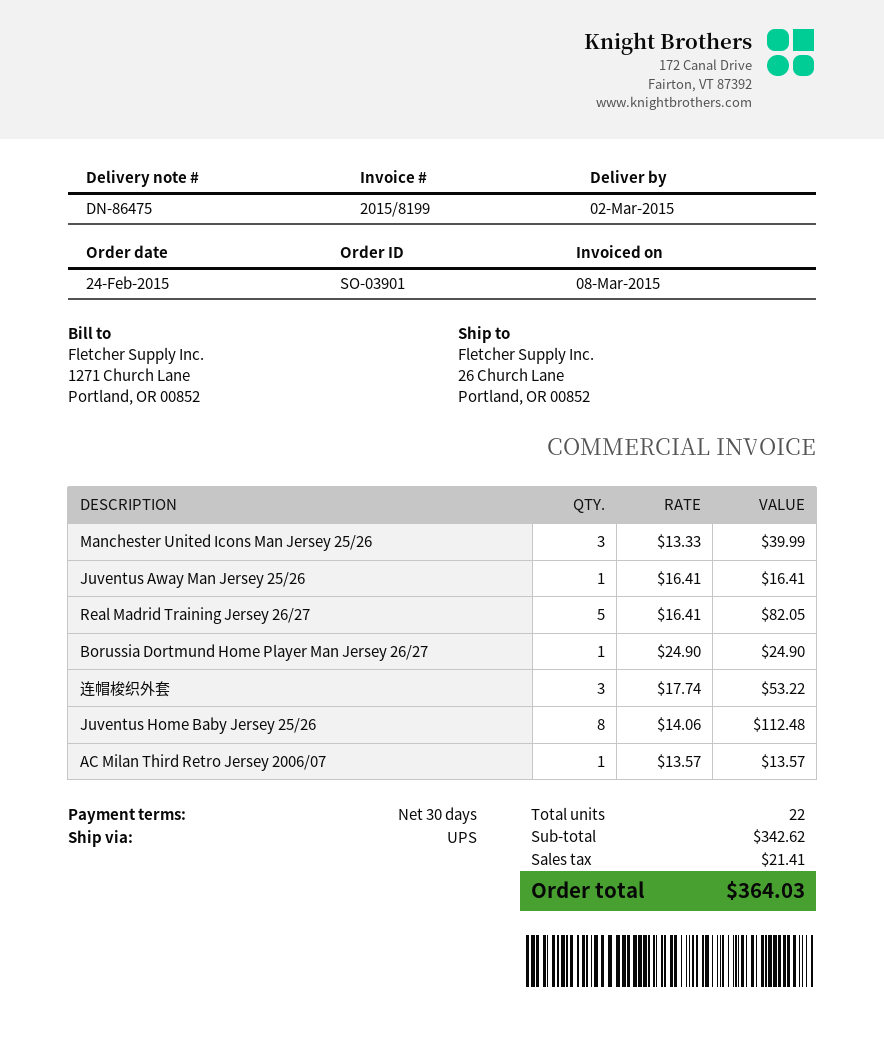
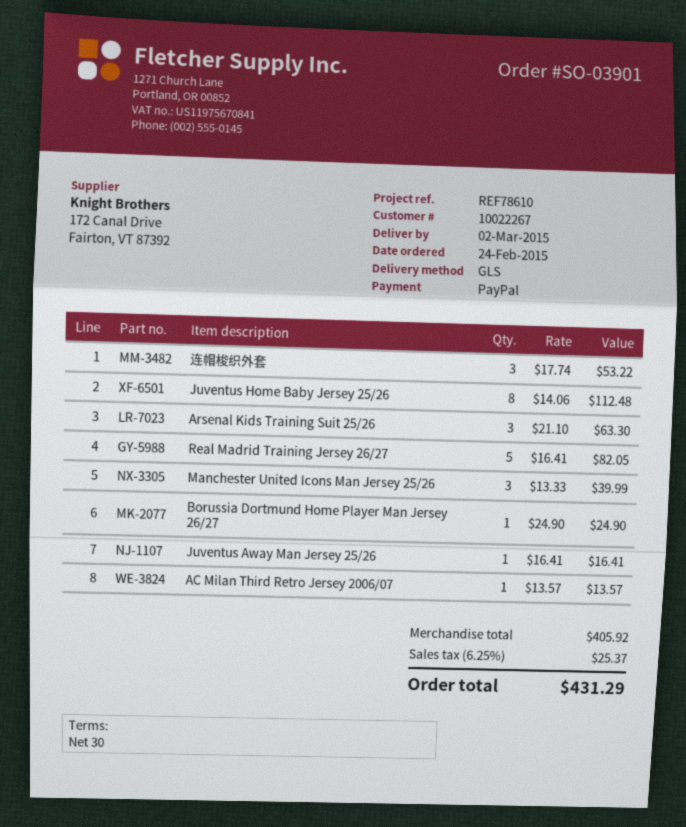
shipping method: UPS -> GLS
Arsenal Kids Training Suit 25/26: none -> 3 x 21.10 = 63.30
subtotal: 342.62 -> 405.92
tax: 21.41 -> 25.37
total: 364.03 -> 431.29

